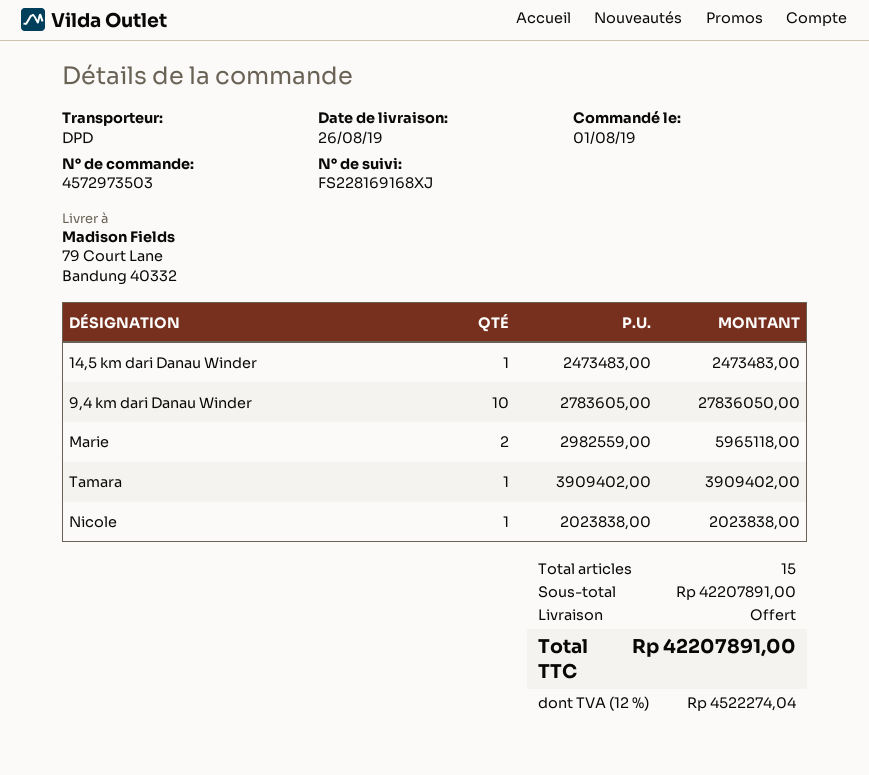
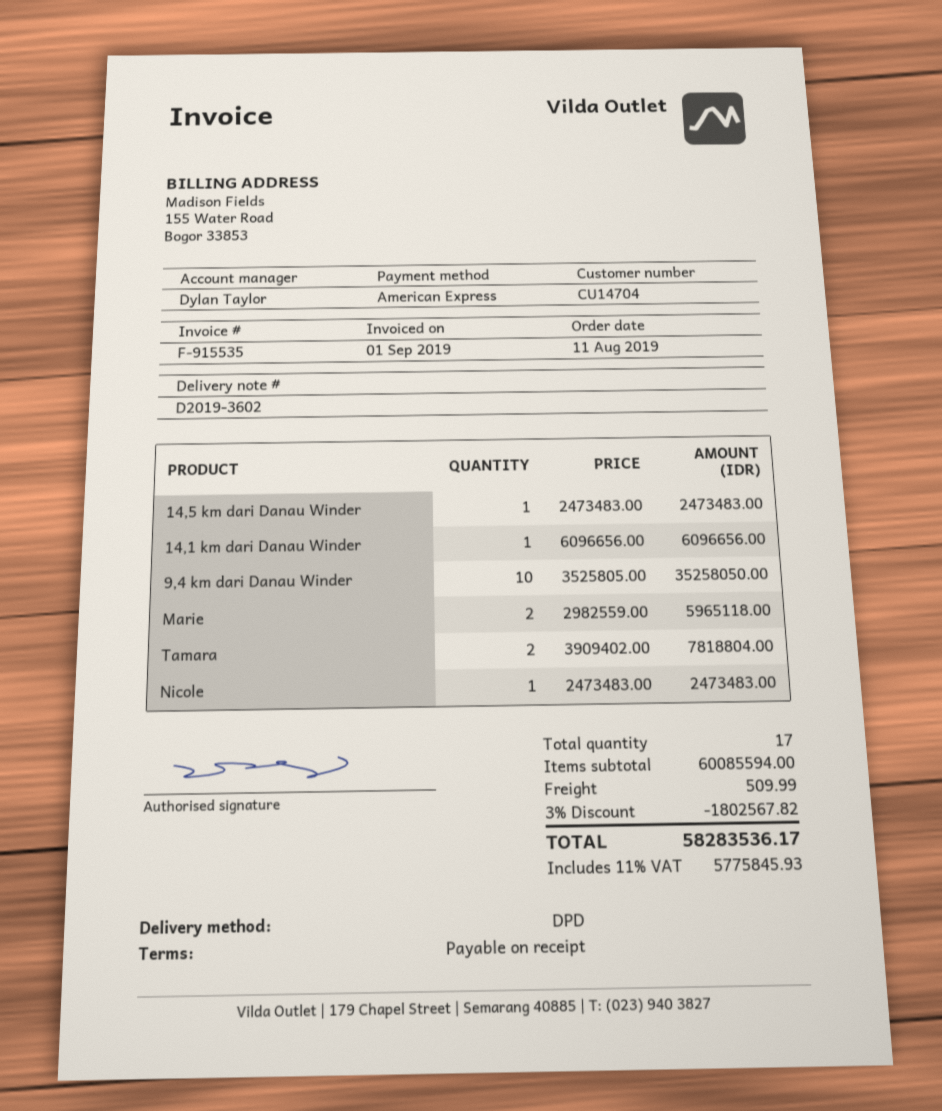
order date: 2019-08-01 -> 2019-08-11
9,4 km dari Danau Winder: 10 x 2783605.00 = 27836050.00 -> 10 x 3525805.00 = 35258050.00
Tamara: 1 x 3909402.00 = 3909402.00 -> 2 x 3909402.00 = 7818804.00
Nicole: 1 x 2023838.00 = 2023838.00 -> 1 x 2473483.00 = 2473483.00
14,1 km dari Danau Winder: none -> 1 x 6096656.00 = 6096656.00
total quantity: 15 -> 17
subtotal: 42207891.00 -> 60085594.00
discount: none -> 3% = 1802567.82
shipping: 0.00 -> 509.99
tax: 12% = 4522274.04 -> 11% = 5775845.93
total: 42207891.00 -> 58283536.17

